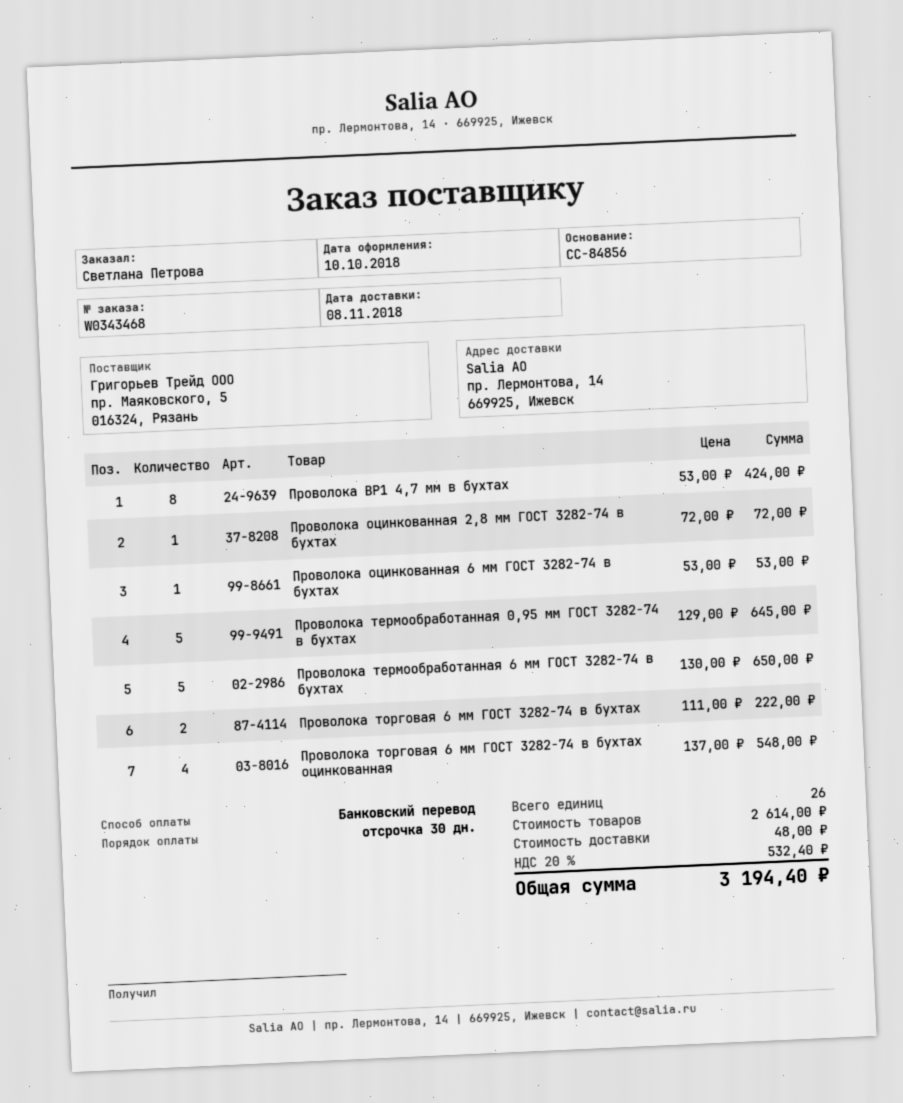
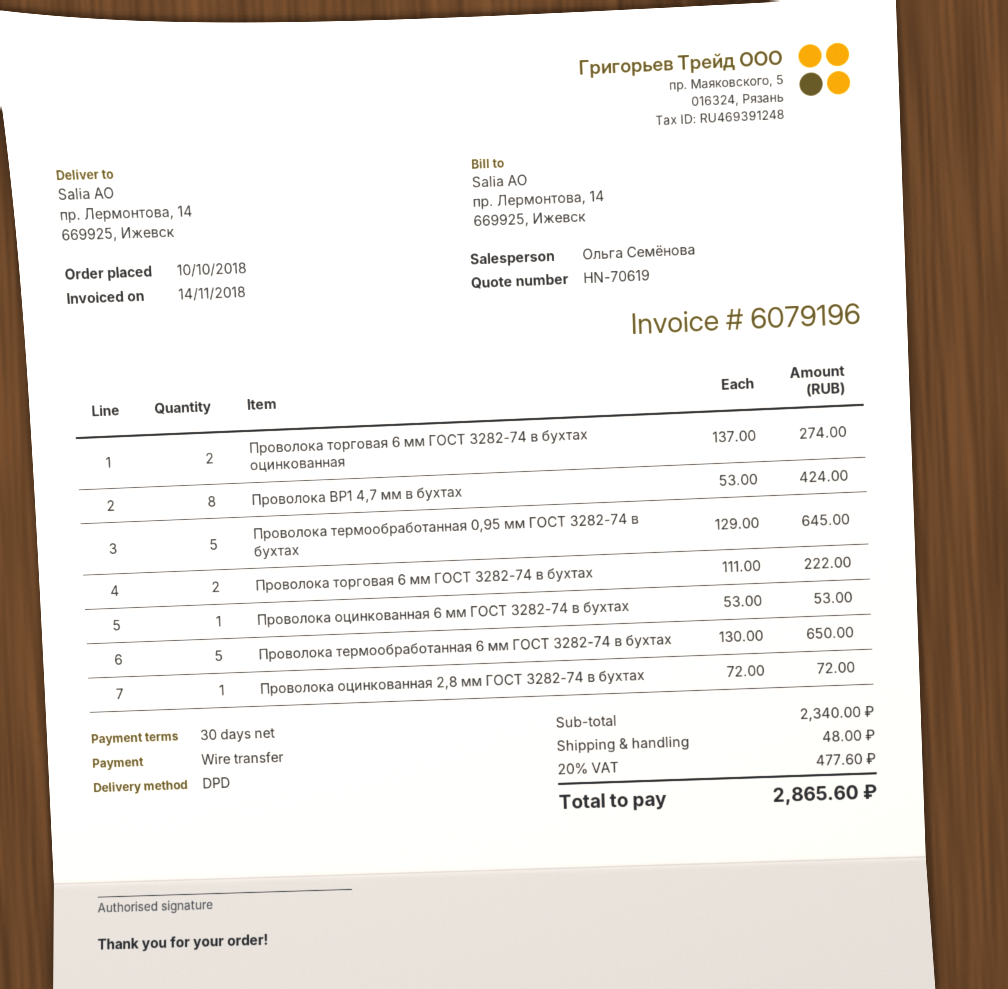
Проволока торговая 6 мм ГОСТ 3282-74 в бухтах оцинкованная: 4 x 137.00 = 548.00 -> 2 x 137.00 = 274.00
subtotal: 2614.00 -> 2340.00
tax: 20% = 532.40 -> 20% = 477.60
total: 3194.40 -> 2865.60

